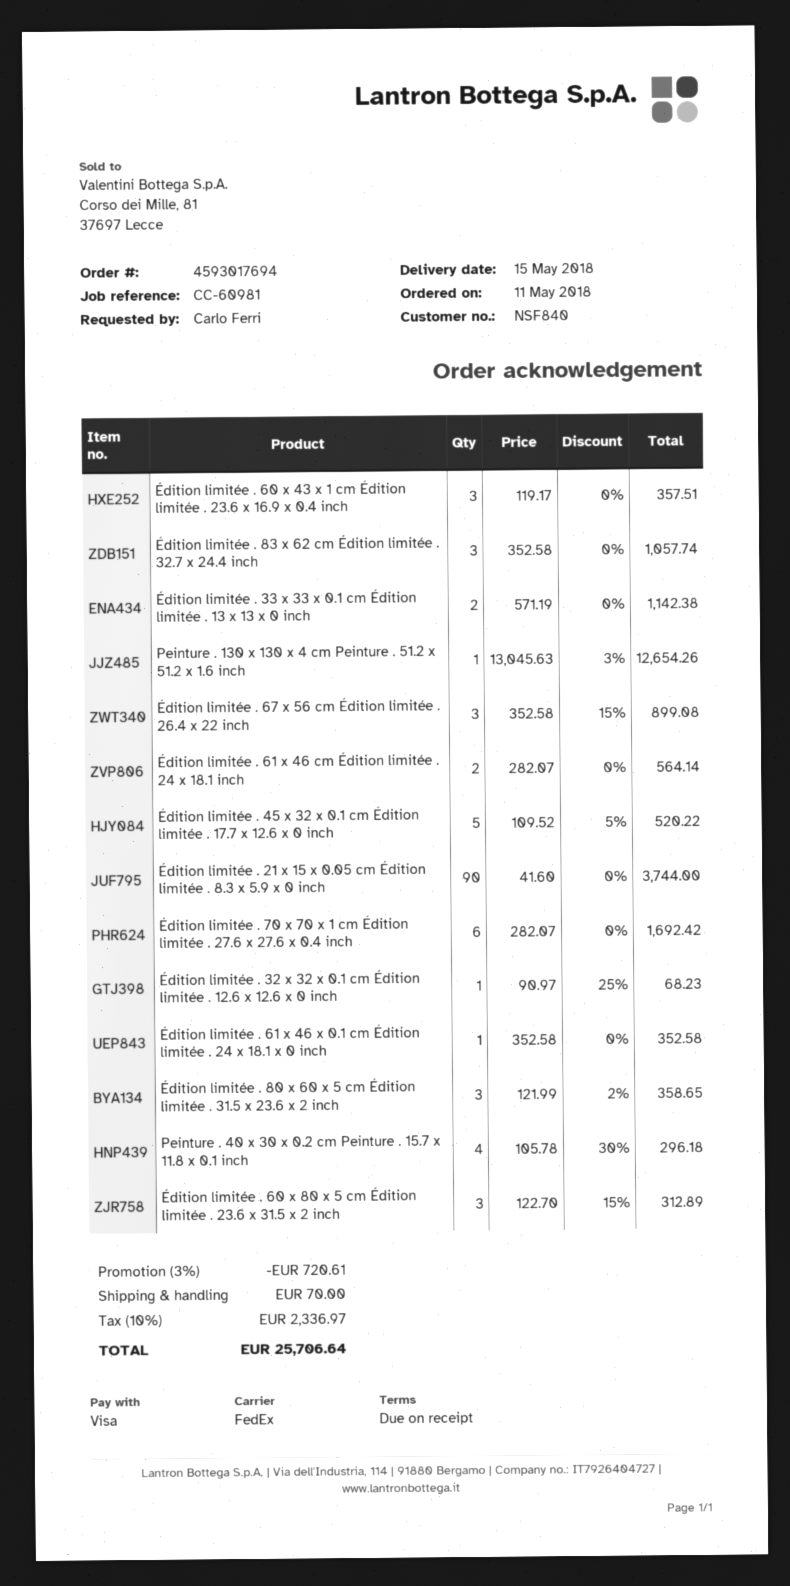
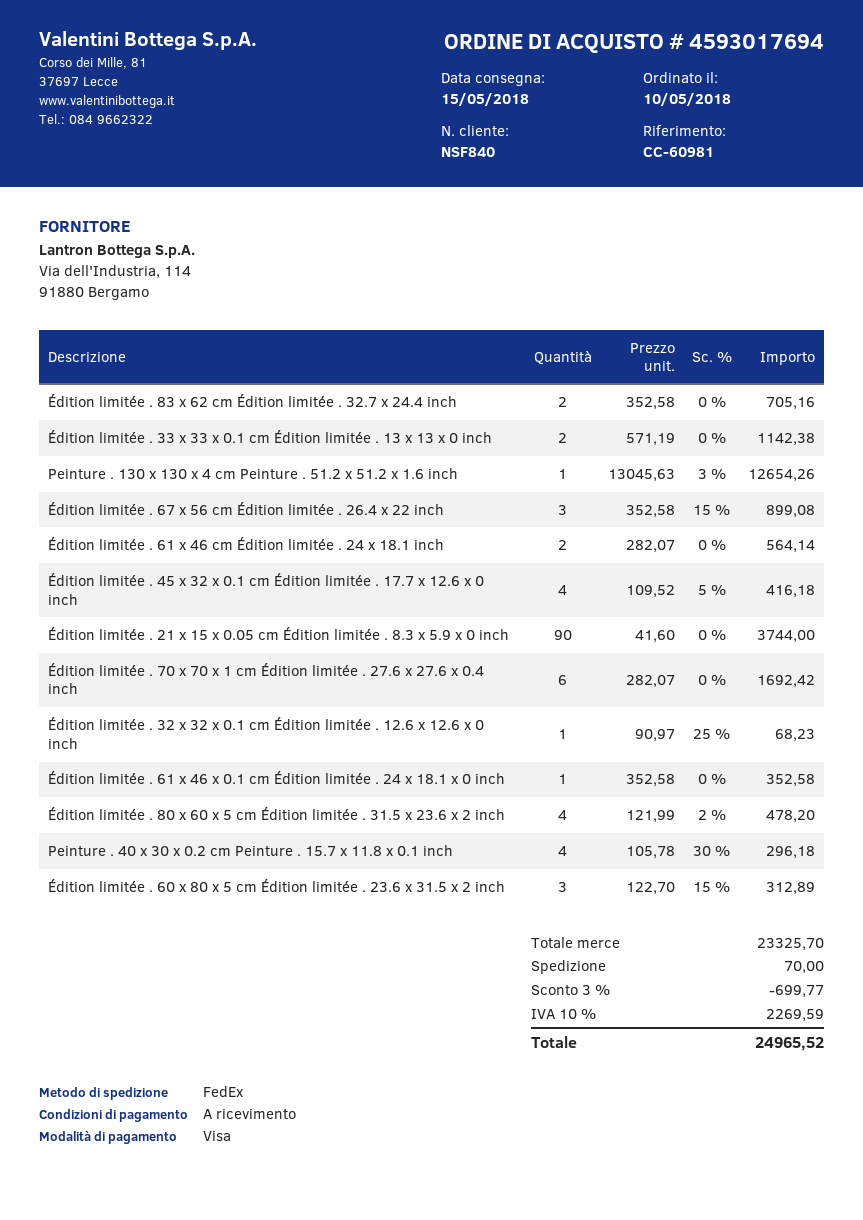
order date: 2018-05-11 -> 2018-05-10
Édition limitée . 60 x 43 x 1 cm Édition limitée . 23.6 x 16.9 x 0.4 inch: 3 x 119.17 = 357.51 -> none
Édition limitée . 83 x 62 cm Édition limitée . 32.7 x 24.4 inch: 3 x 352.58 = 1057.74 -> 2 x 352.58 = 705.16
Édition limitée . 45 x 32 x 0.1 cm Édition limitée . 17.7 x 12.6 x 0 inch: 5 x 109.52 - 5% = 520.22 -> 4 x 109.52 - 5% = 416.18
Édition limitée . 80 x 60 x 5 cm Édition limitée . 31.5 x 23.6 x 2 inch: 3 x 121.99 - 2% = 358.65 -> 4 x 121.99 - 2% = 478.20
discount: 3% = 720.61 -> 3% = 699.77
tax: 10% = 2336.97 -> 10% = 2269.59
total: 25706.64 -> 24965.52

